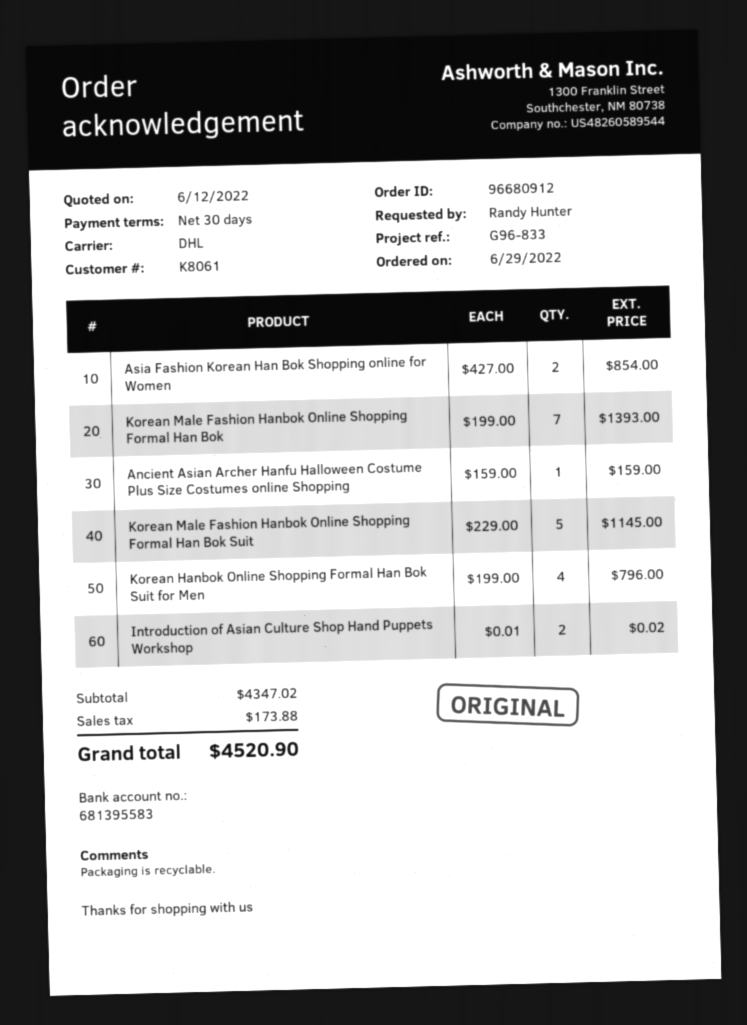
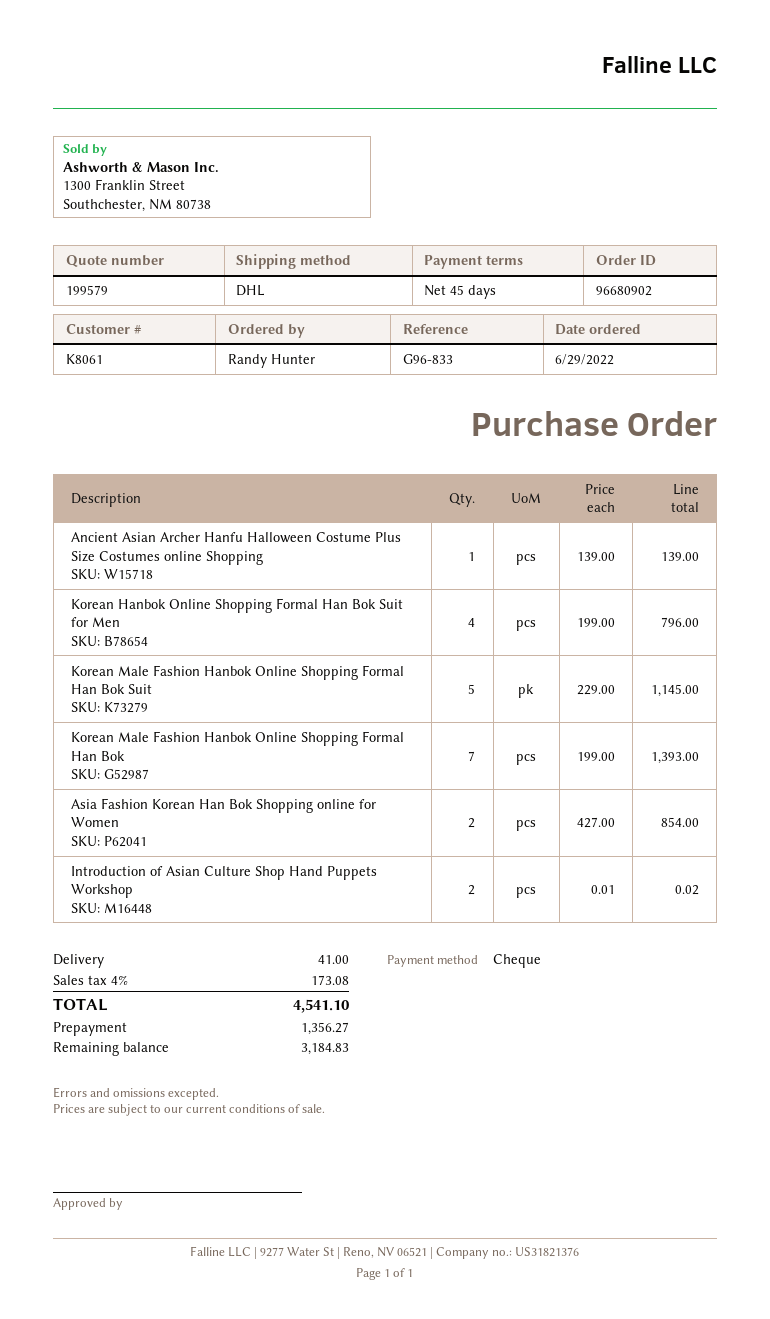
order number: 96680912 -> 96680902
payment terms: 30 days -> 45 days
Ancient Asian Archer Hanfu Halloween Costume Plus Size Costumes online Shopping: 1 x 159.00 = 159.00 -> 1 x 139.00 = 139.00
shipping: none -> 41.00
tax: 173.88 -> 173.08
total: 4520.90 -> 4541.10

